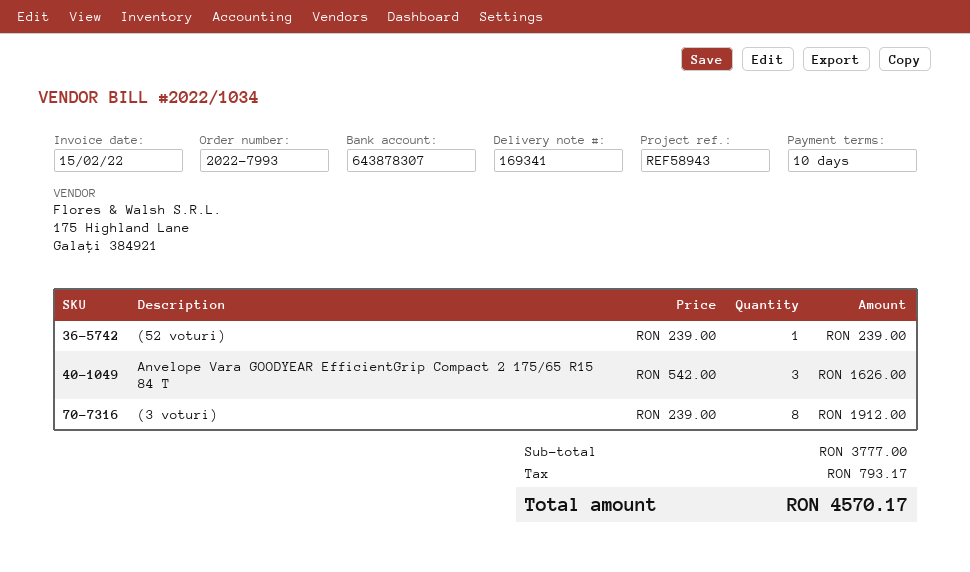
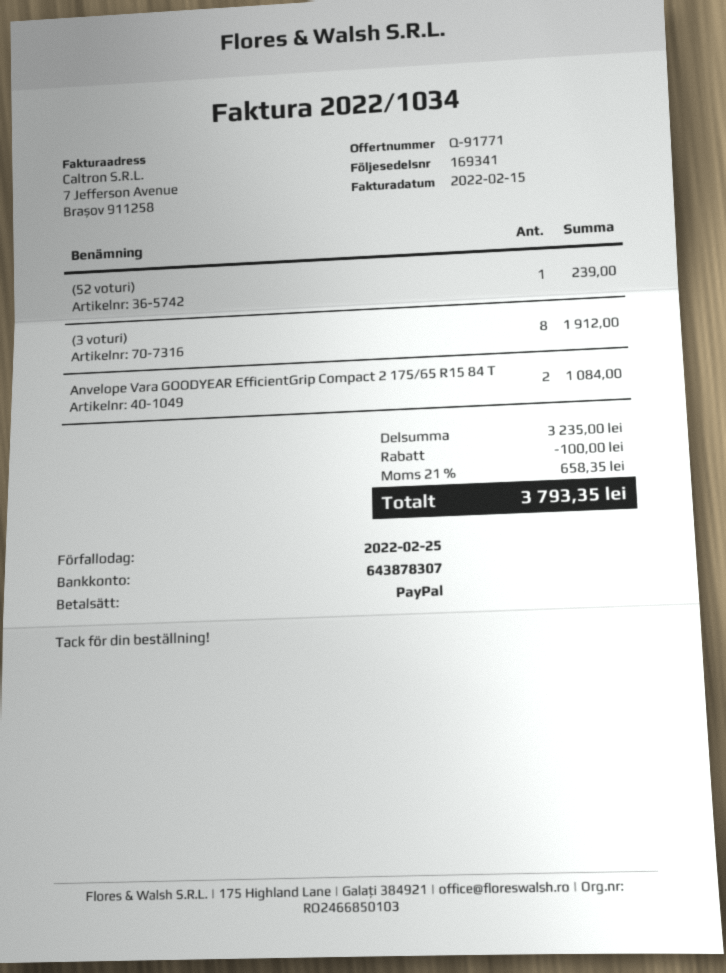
Anvelope Vara GOODYEAR EfficientGrip Compact 2 175/65 R15 84 T: 3 for 1626.00 -> 2 for 1084.00
subtotal: 3777.00 -> 3235.00
discount: none -> 100.00
tax: 793.17 -> 658.35
total: 4570.17 -> 3793.35

